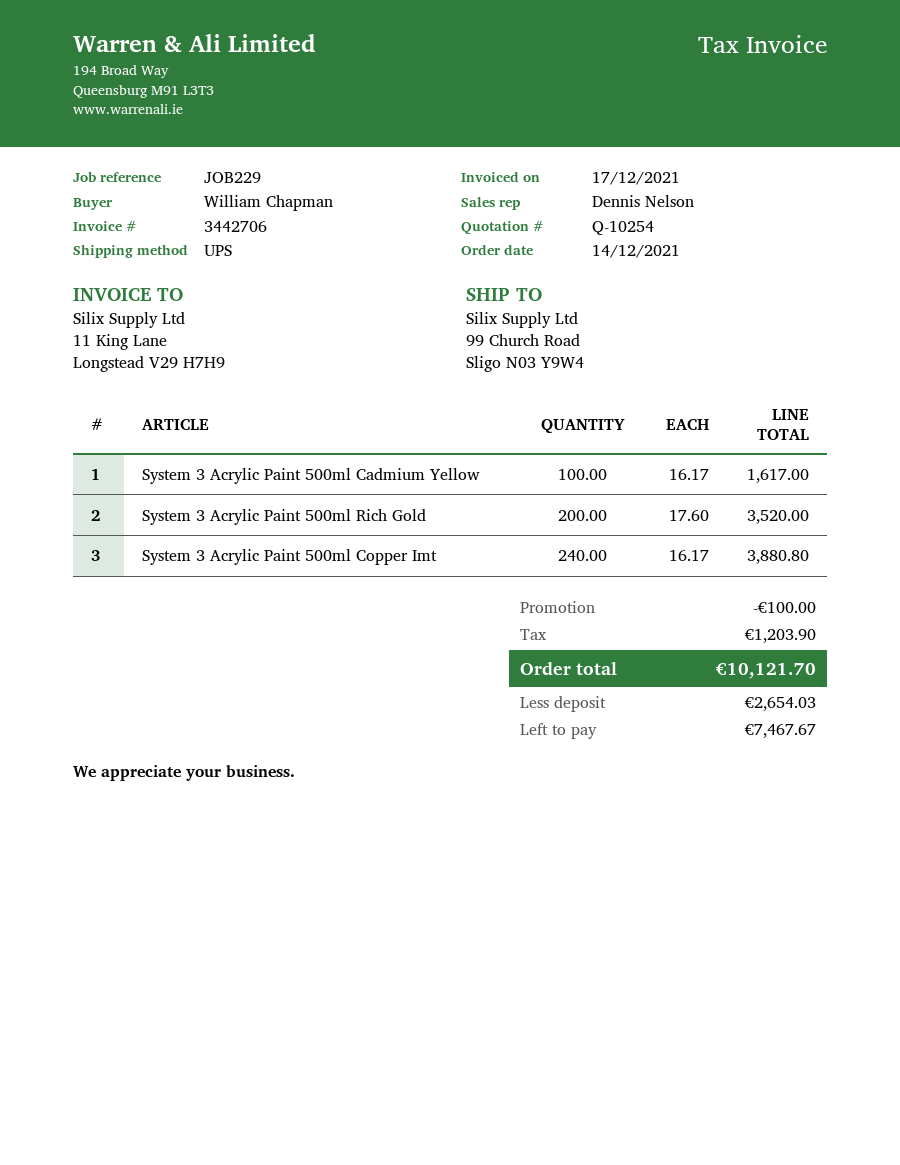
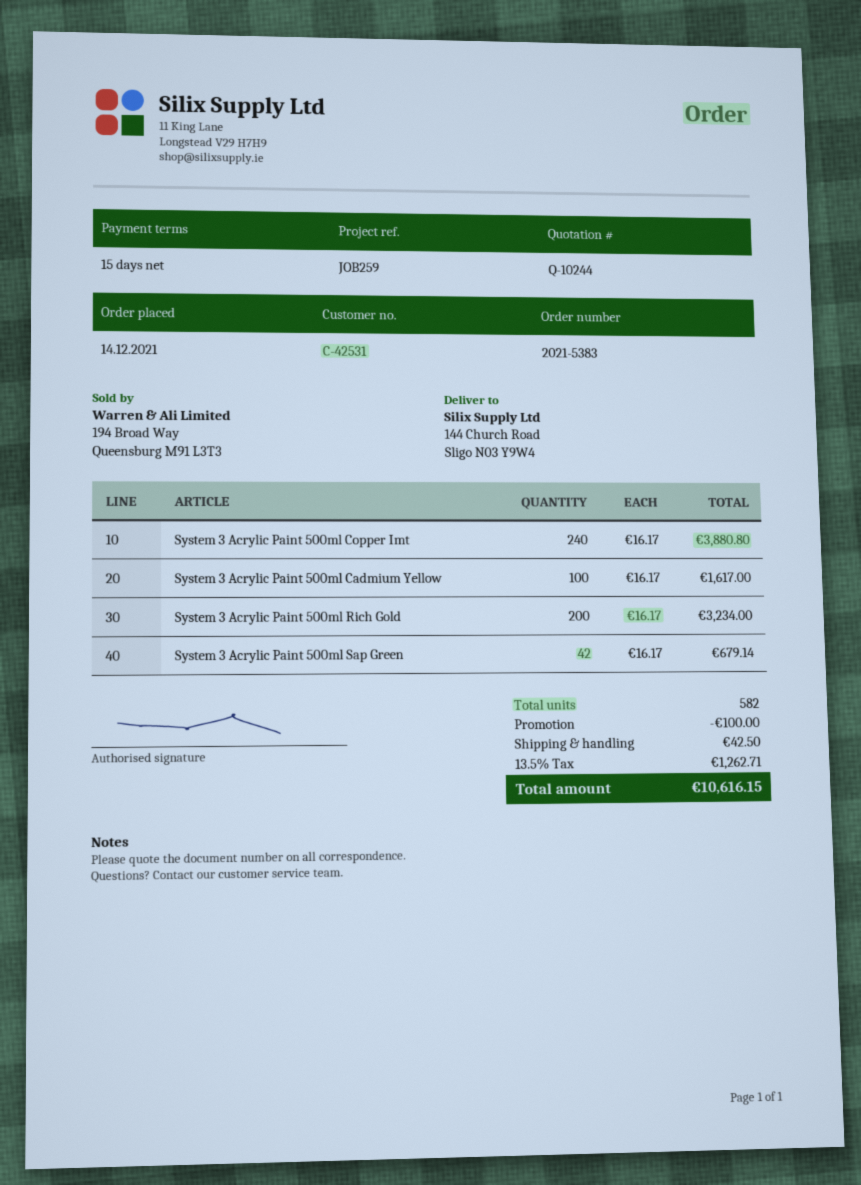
quote number: Q-10254 -> Q-10244
reference: JOB229 -> JOB259
ship to: 99 Church Road, Sligo N03 Y9W4 -> 144 Church Road, Sligo N03 Y9W4
System 3 Acrylic Paint 500ml Rich Gold: 200 x 17.60 = 3520.00 -> 200 x 16.17 = 3234.00
System 3 Acrylic Paint 500ml Sap Green: none -> 42 x 16.17 = 679.14
shipping: none -> 42.50
tax: 1203.90 -> 1262.71
total: 10121.70 -> 10616.15

